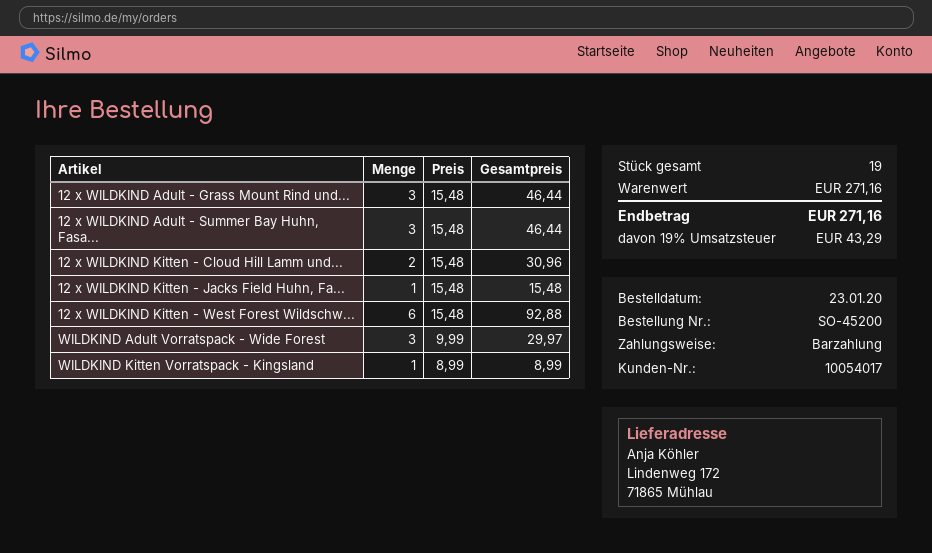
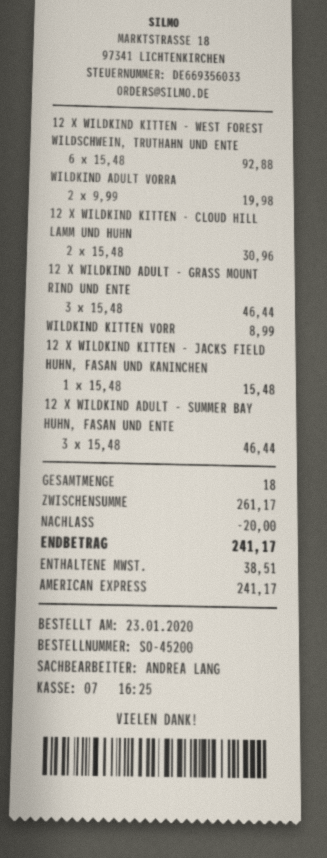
payment method: cash -> American Express
WILDKIND Adult Vorratspack - Wide Forest: 3 x 9.99 = 29.97 -> 2 x 9.99 = 19.98
total quantity: 19 -> 18
subtotal: 271.16 -> 261.17
discount: none -> 20.00
tax: 43.29 -> 38.51
total: 271.16 -> 241.17

